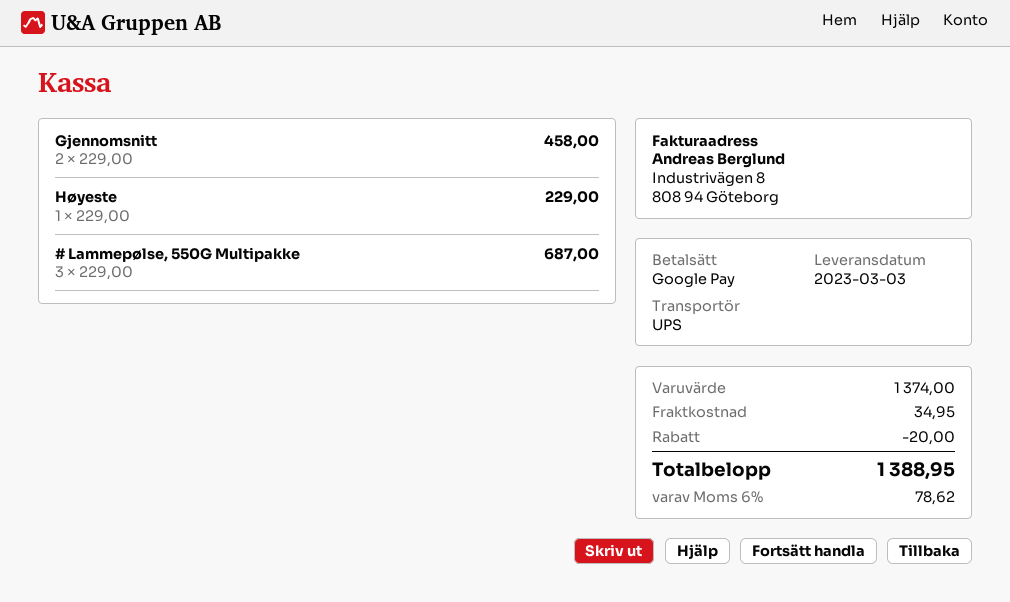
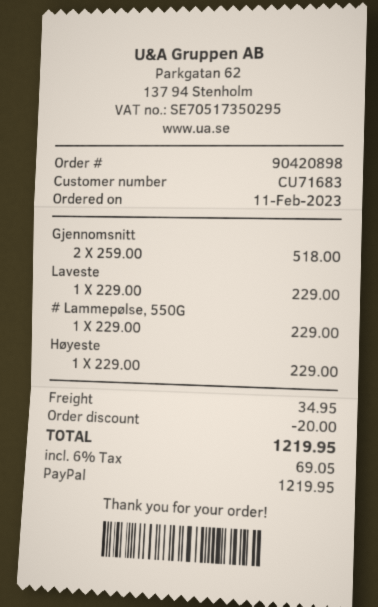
payment method: Google Pay -> PayPal
Gjennomsnitt: 2 x 229.00 = 458.00 -> 2 x 259.00 = 518.00
# Lammepølse, 550G Multipakke: 3 x 229.00 = 687.00 -> 1 x 229.00 = 229.00
Laveste: none -> 1 x 229.00 = 229.00
tax: 6% = 78.62 -> 6% = 69.05
total: 1388.95 -> 1219.95

